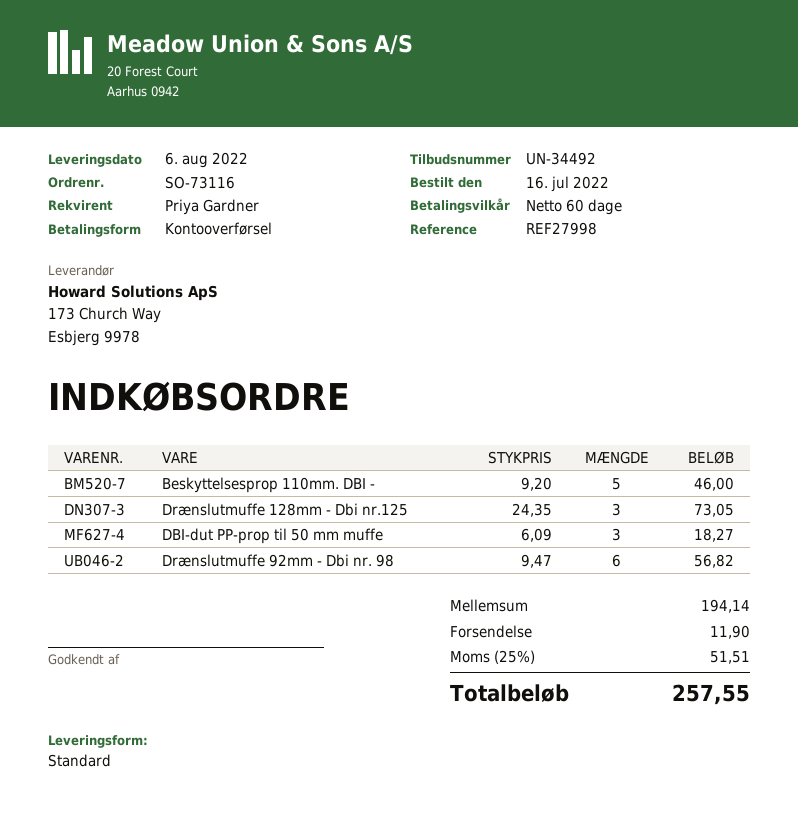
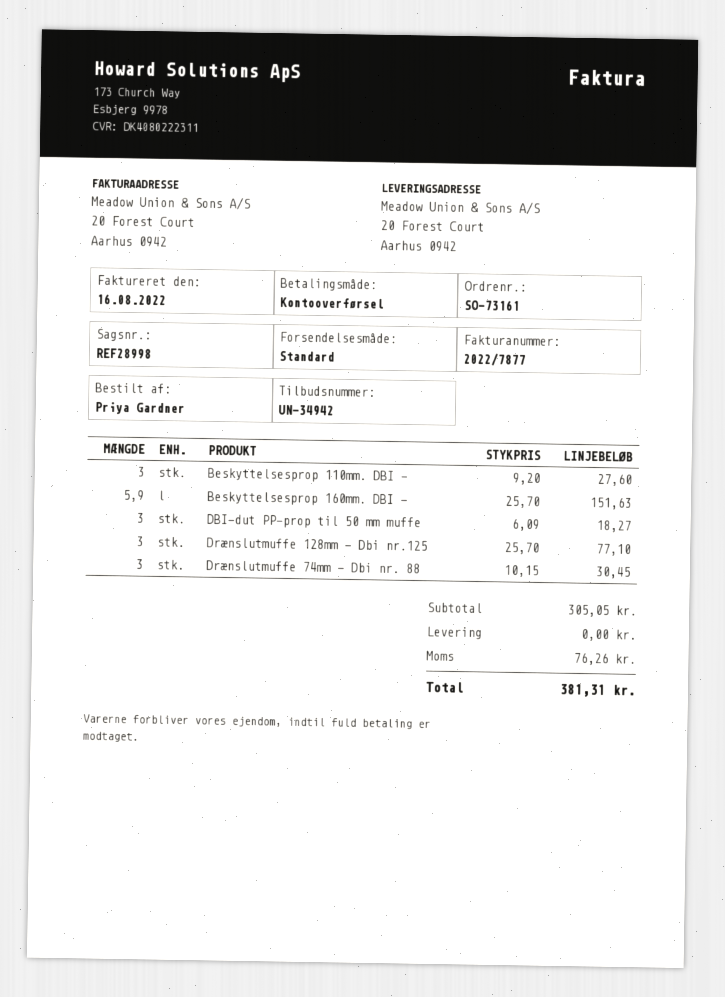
quote number: UN-34492 -> UN-34942
order number: SO-73116 -> SO-73161
reference: REF27998 -> REF28998
Beskyttelsesprop 110mm. DBI -: 5 x 9.20 = 46.00 -> 3 x 9.20 = 27.60
Drænslutmuffe 128mm - Dbi nr.125: 3 x 24.35 = 73.05 -> 3 x 25.70 = 77.10
Drænslutmuffe 92mm - Dbi nr. 98: 6 x 9.47 = 56.82 -> none
Beskyttelsesprop 160mm. DBI -: none -> 5.9 x 25.70 = 151.63
Drænslutmuffe 74mm - Dbi nr. 88: none -> 3 x 10.15 = 30.45
subtotal: 194.14 -> 305.05
shipping: 11.90 -> 0.00
tax: 51.51 -> 76.26
total: 257.55 -> 381.31

